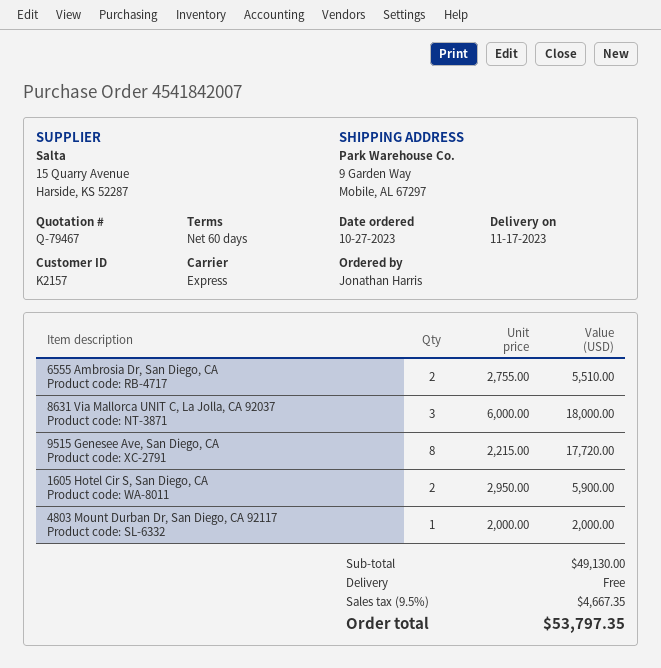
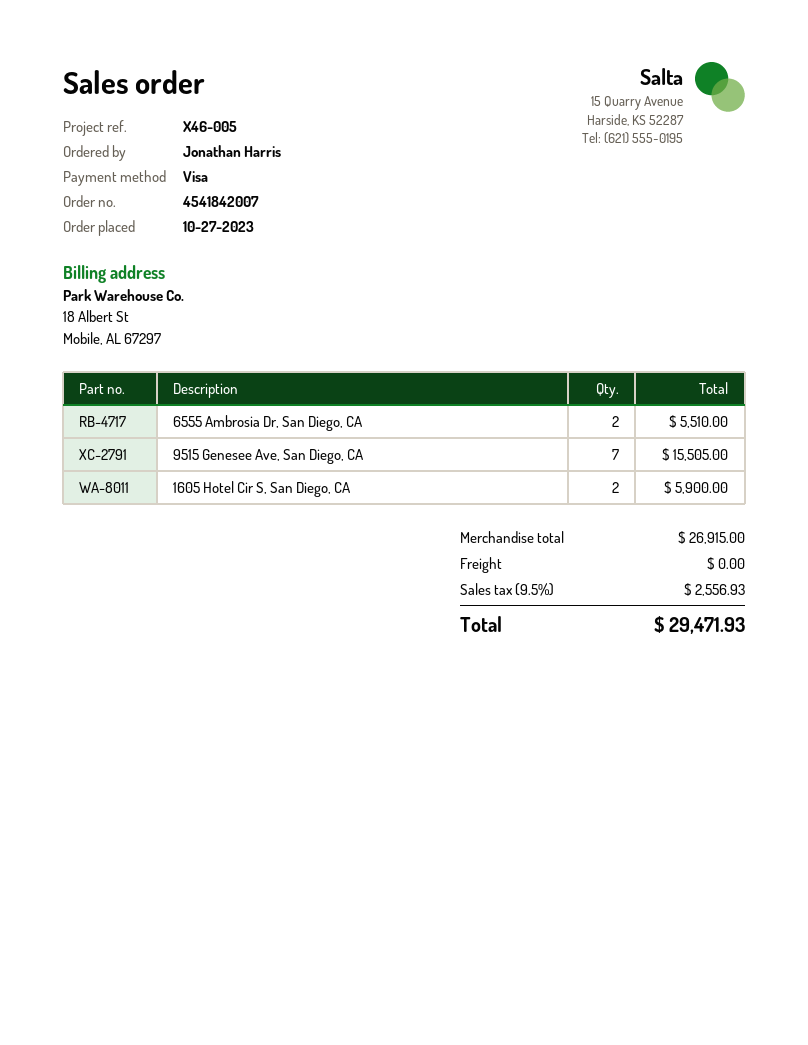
8631 Via Mallorca UNIT C, La Jolla, CA 92037: 3 for 18000.00 -> none
9515 Genesee Ave, San Diego, CA: 8 for 17720.00 -> 7 for 15505.00
4803 Mount Durban Dr, San Diego, CA 92117: 1 for 2000.00 -> none
subtotal: 49130.00 -> 26915.00
tax: 9.5% = 4667.35 -> 9.5% = 2556.93
total: 53797.35 -> 29471.93

